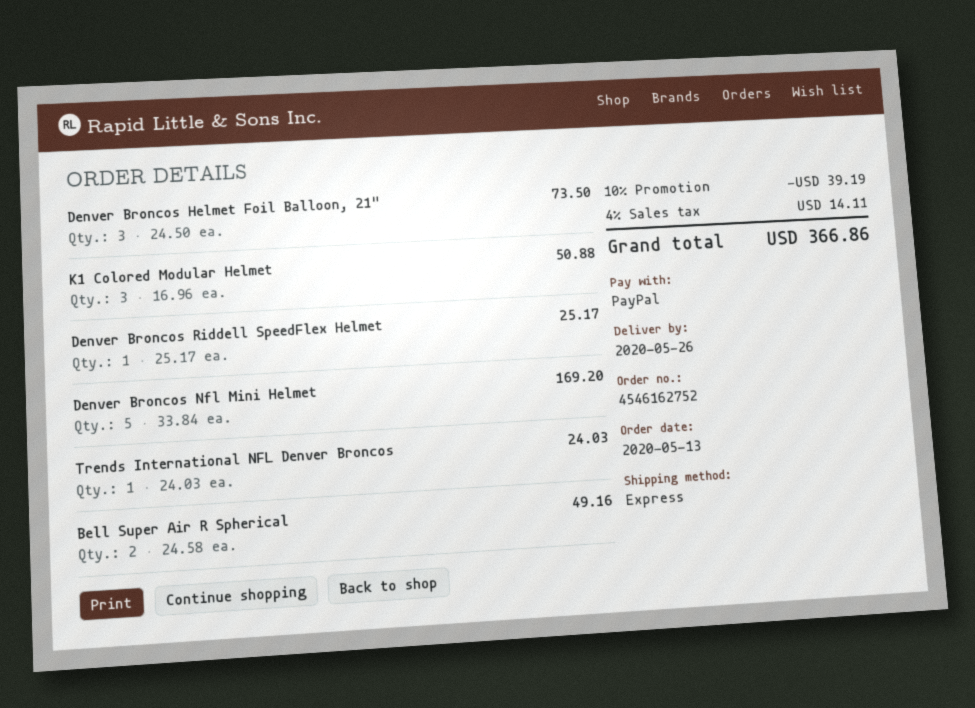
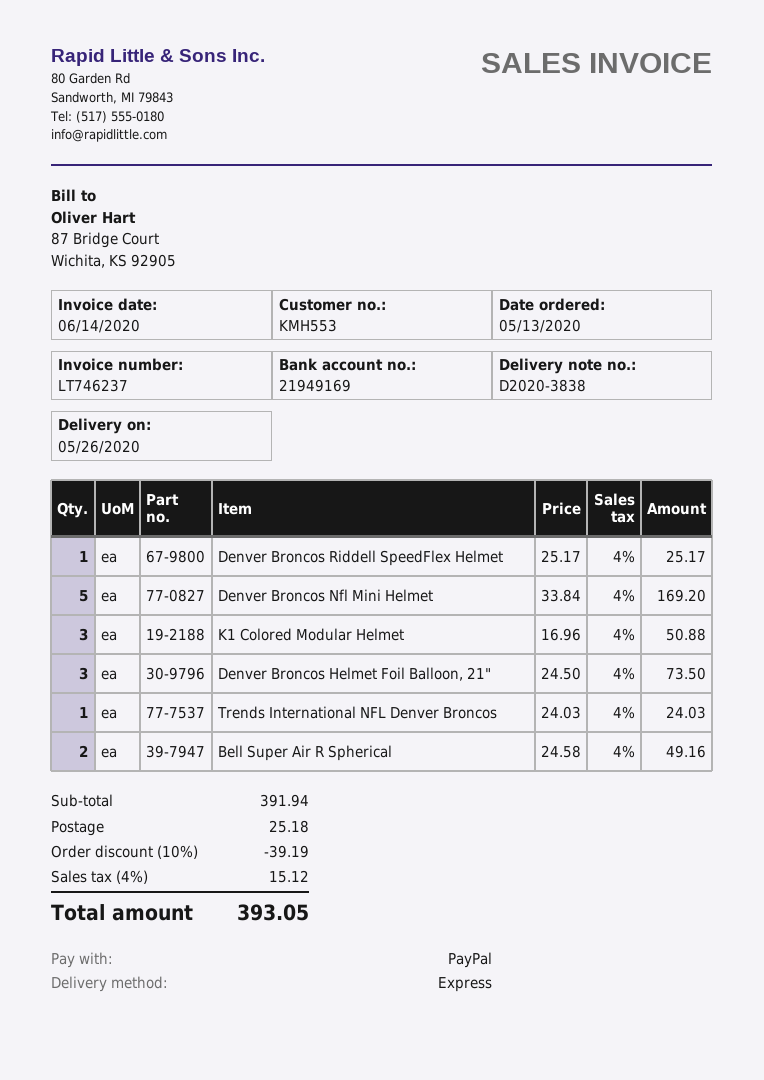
shipping: none -> 25.18
tax: 4% = 14.11 -> 4% = 15.12
total: 366.86 -> 393.05

